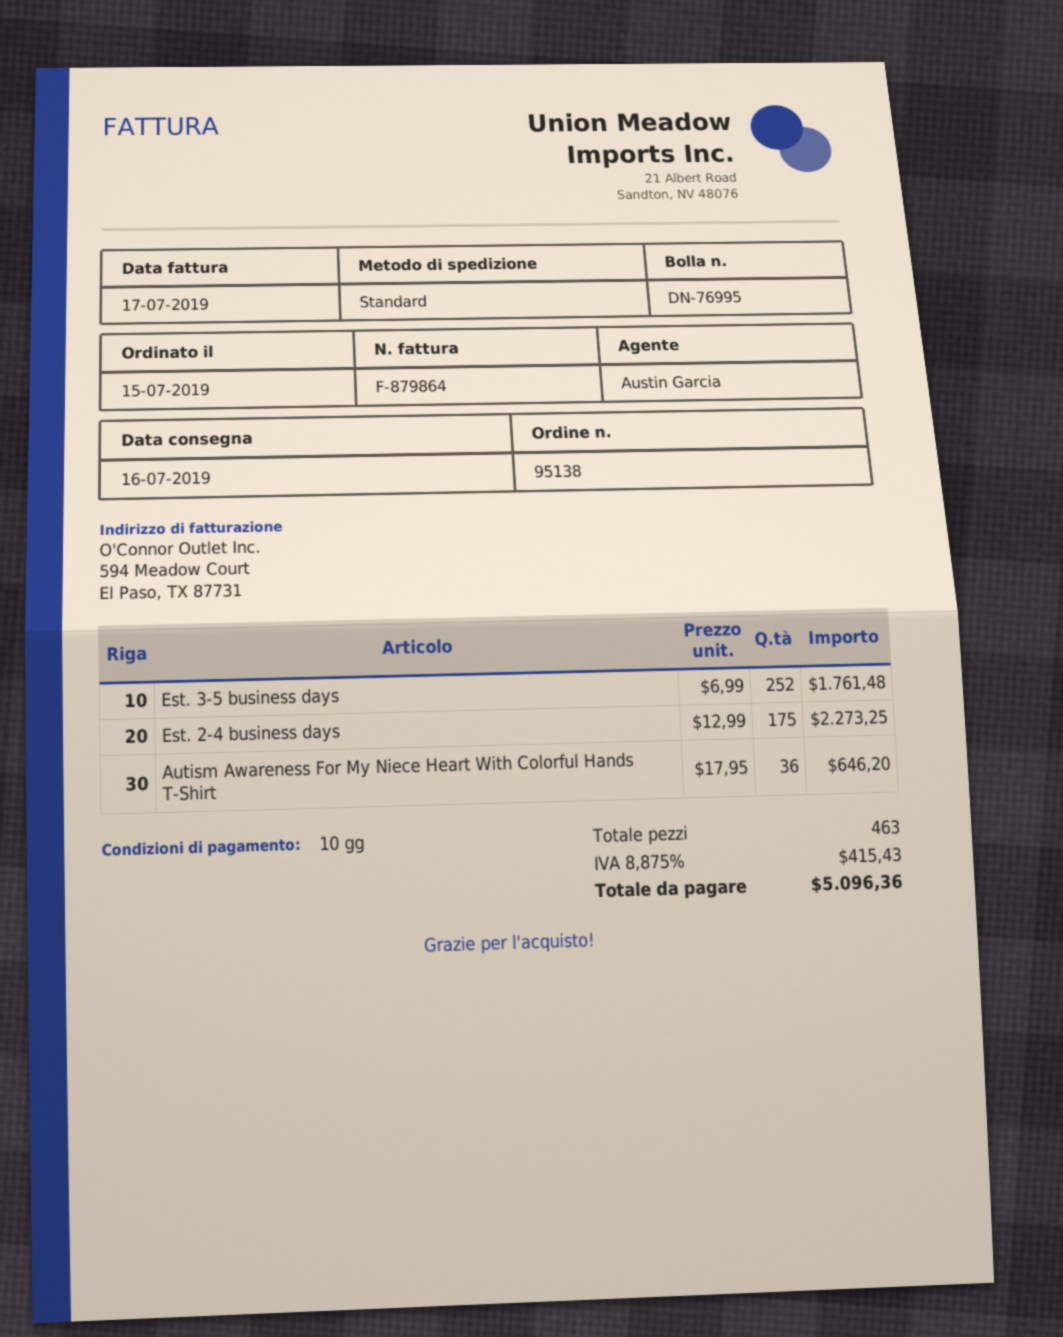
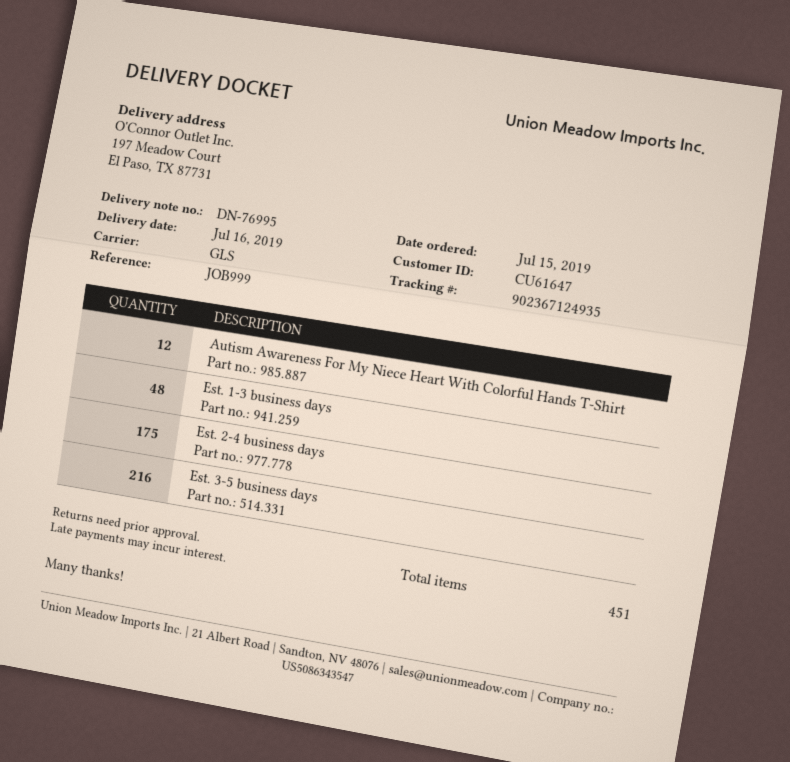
shipping method: standard -> GLS
Est. 3-5 business days: 252 -> 216
Autism Awareness For My Niece Heart With Colorful Hands T-Shirt: 36 -> 12
Est. 1-3 business days: none -> 48
total quantity: 463 -> 451

